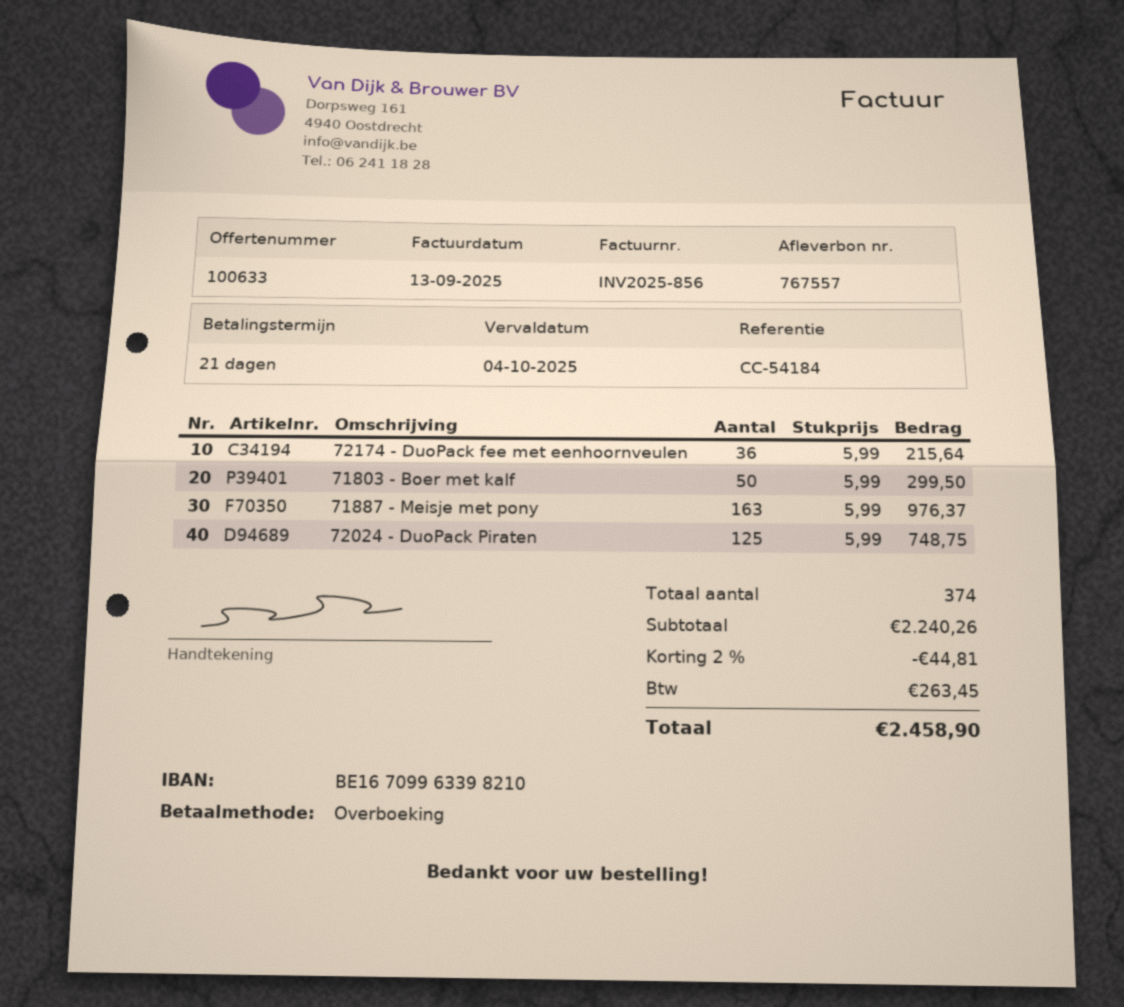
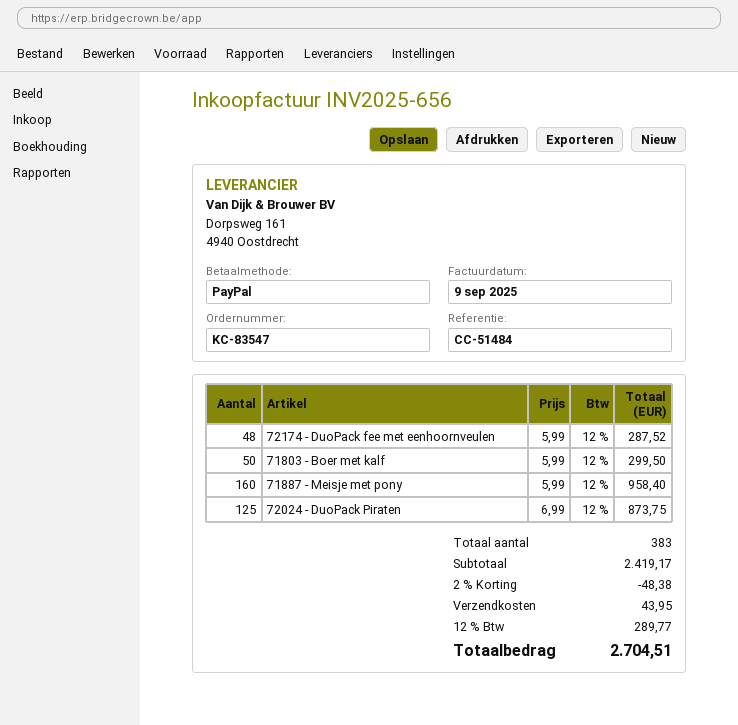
invoice number: INV2025-856 -> INV2025-656
invoice date: 2025-09-13 -> 2025-09-09
reference: CC-54184 -> CC-51484
payment method: bank transfer -> PayPal
72174 - DuoPack fee met eenhoornveulen: 36 x 5.99 = 215.64 -> 48 x 5.99 = 287.52
71887 - Meisje met pony: 163 x 5.99 = 976.37 -> 160 x 5.99 = 958.40
72024 - DuoPack Piraten: 125 x 5.99 = 748.75 -> 125 x 6.99 = 873.75
total quantity: 374 -> 383
subtotal: 2240.26 -> 2419.17
discount: 2% = 44.81 -> 2% = 48.38
shipping: none -> 43.95
tax: 263.45 -> 289.77
total: 2458.90 -> 2704.51

